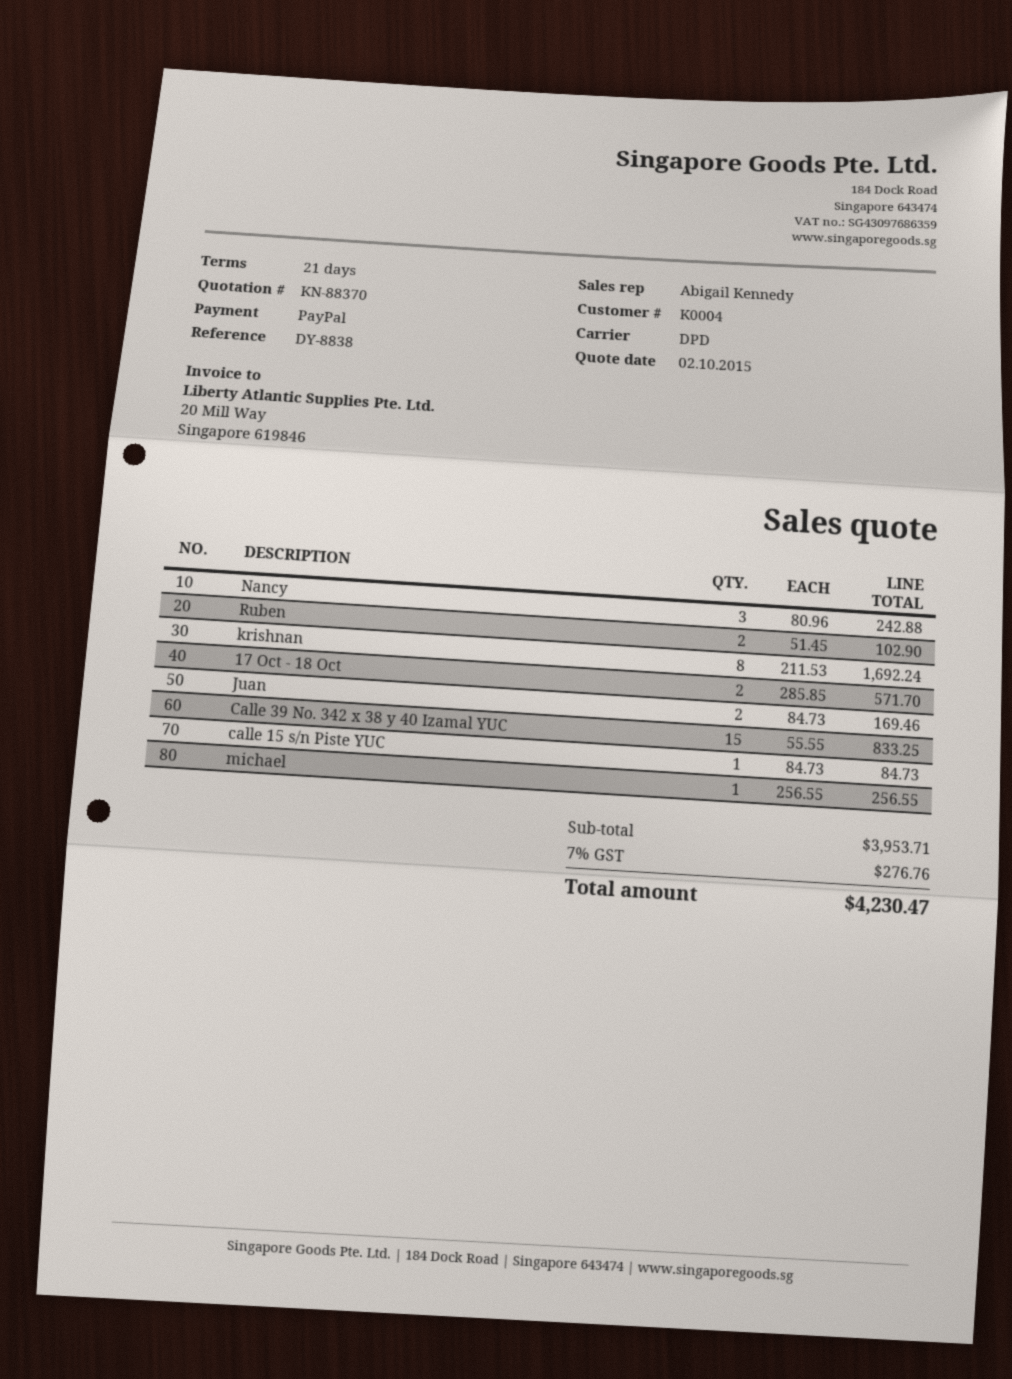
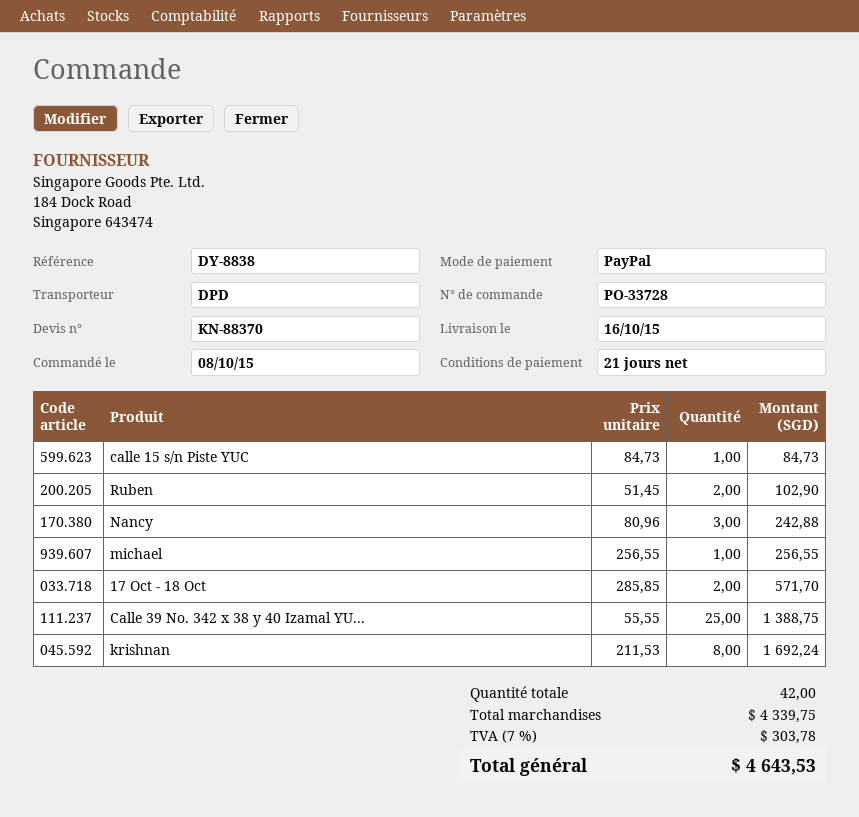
Juan: 2 x 84.73 = 169.46 -> none
Calle 39 No. 342 x 38 y 40 Izamal YUC: 15 x 55.55 = 833.25 -> 25 x 55.55 = 1388.75
subtotal: 3953.71 -> 4339.75
tax: 7% = 276.76 -> 7% = 303.78
total: 4230.47 -> 4643.53

